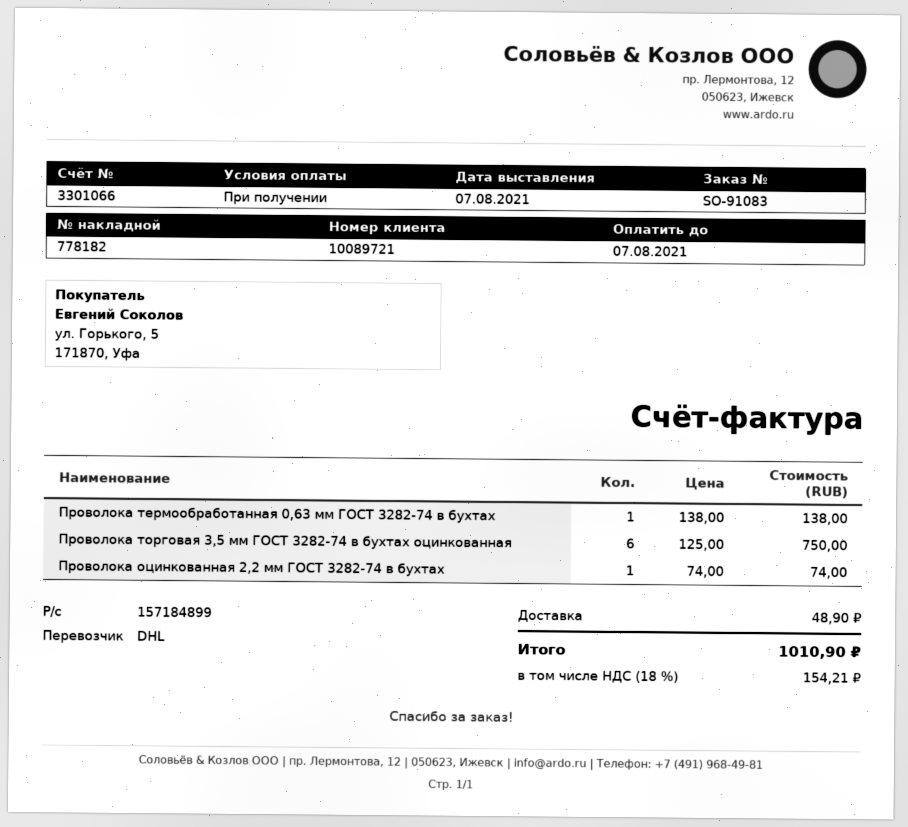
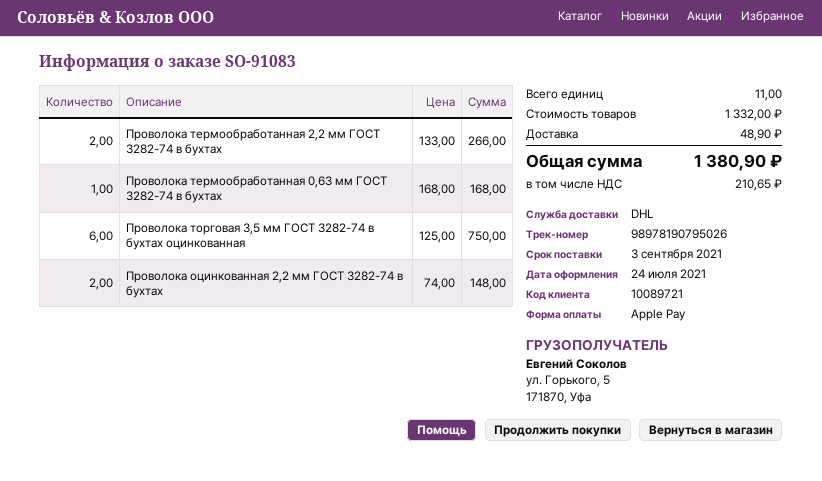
Проволока термообработанная 0,63 мм ГОСТ 3282-74 в бухтах: 1 x 138.00 = 138.00 -> 1 x 168.00 = 168.00
Проволока оцинкованная 2,2 мм ГОСТ 3282-74 в бухтах: 1 x 74.00 = 74.00 -> 2 x 74.00 = 148.00
Проволока термообработанная 2,2 мм ГОСТ 3282-74 в бухтах: none -> 2 x 133.00 = 266.00
tax: 154.21 -> 210.65
total: 1010.90 -> 1380.90

